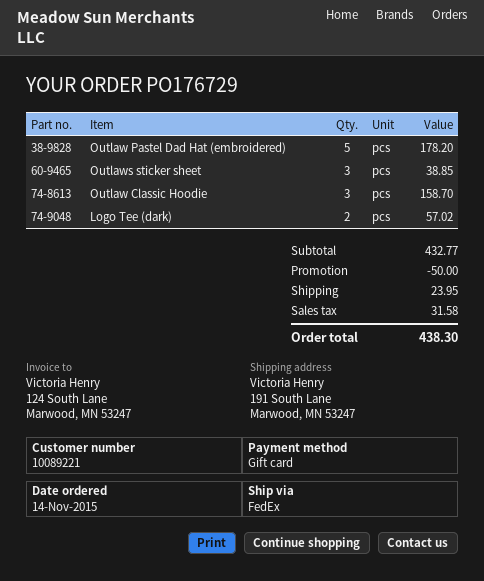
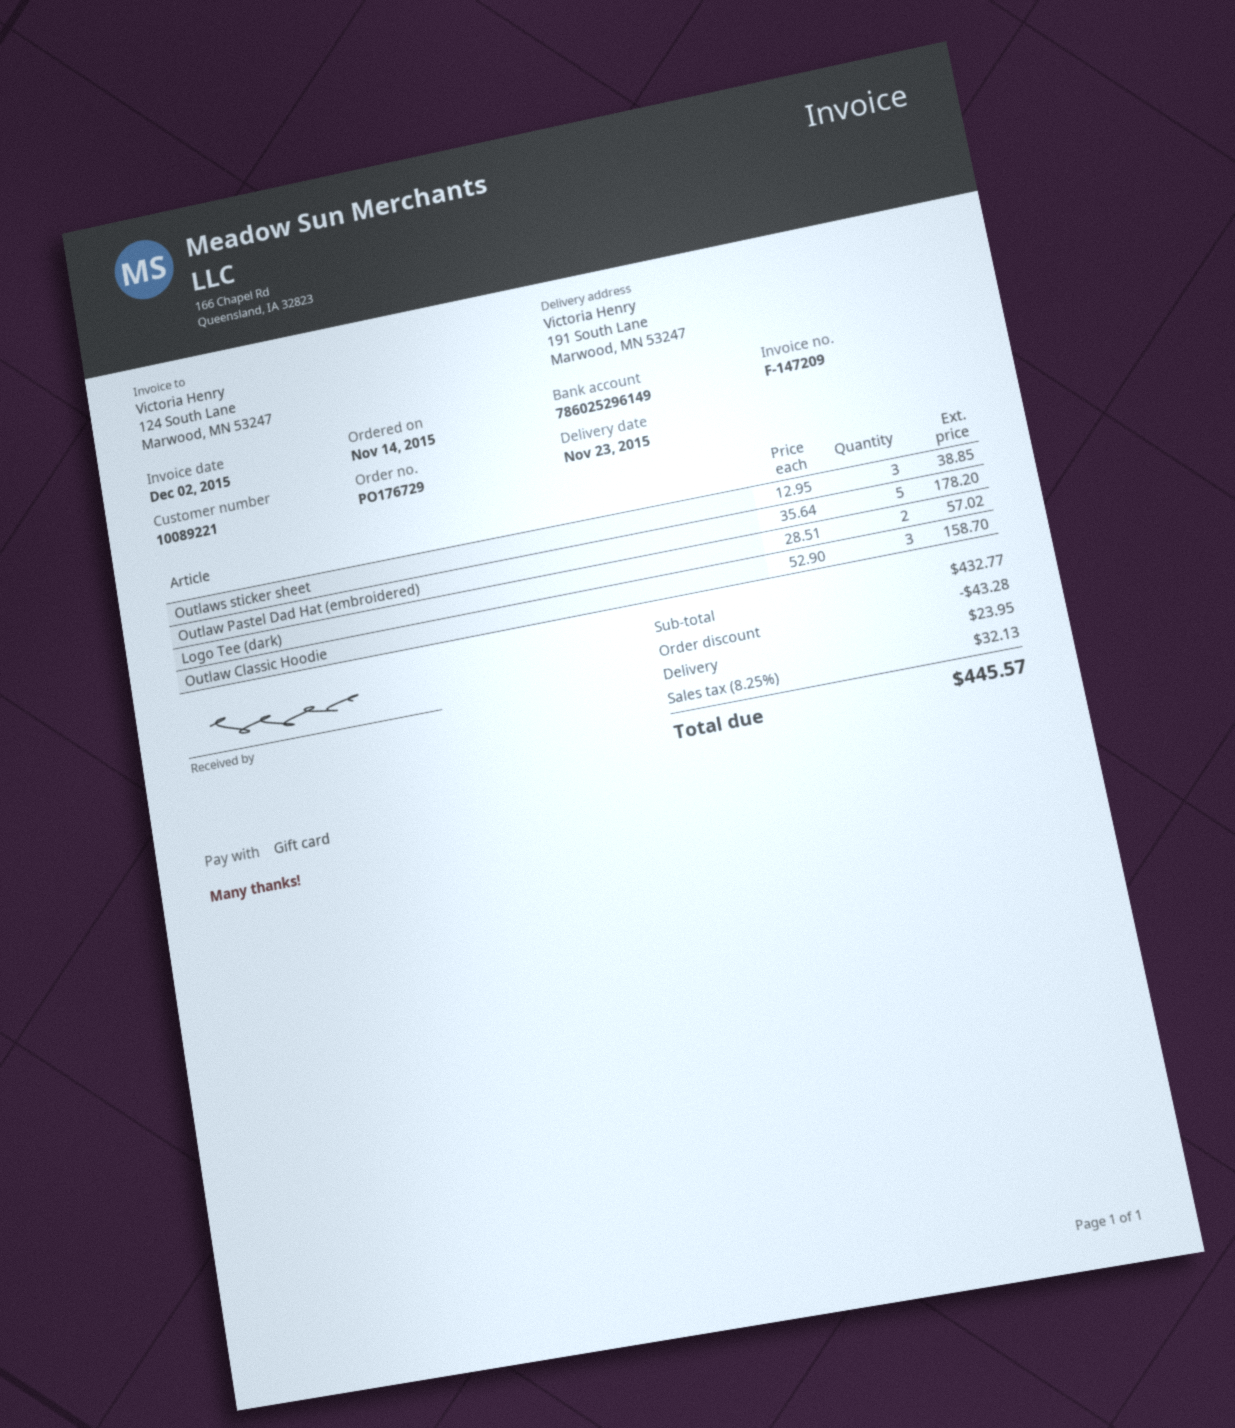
discount: 50.00 -> 43.28
tax: 31.58 -> 32.13
total: 438.30 -> 445.57

